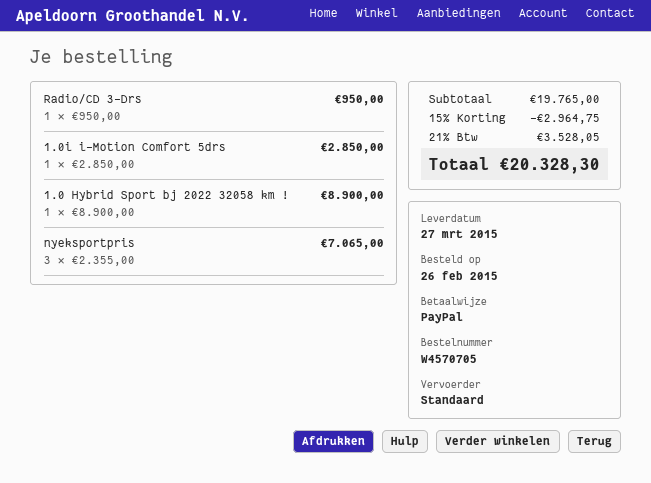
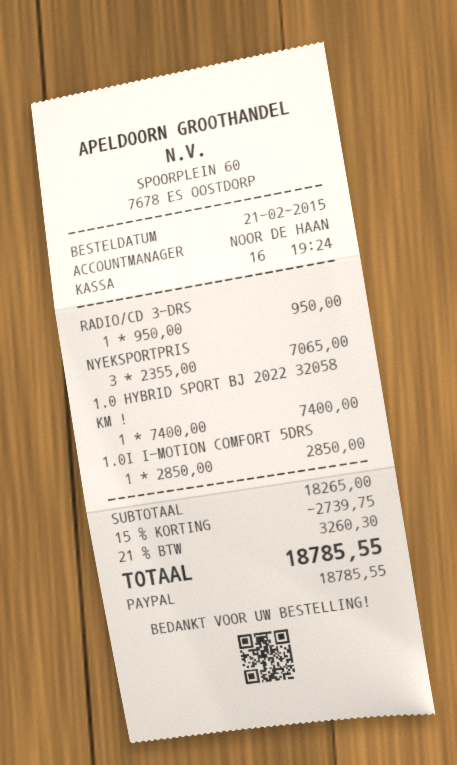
order date: 2015-02-26 -> 2015-02-21
1.0 Hybrid Sport bj 2022 32058 km !: 1 x 8900.00 = 8900.00 -> 1 x 7400.00 = 7400.00
subtotal: 19765.00 -> 18265.00
discount: 15% = 2964.75 -> 15% = 2739.75
tax: 21% = 3528.05 -> 21% = 3260.30
total: 20328.30 -> 18785.55

